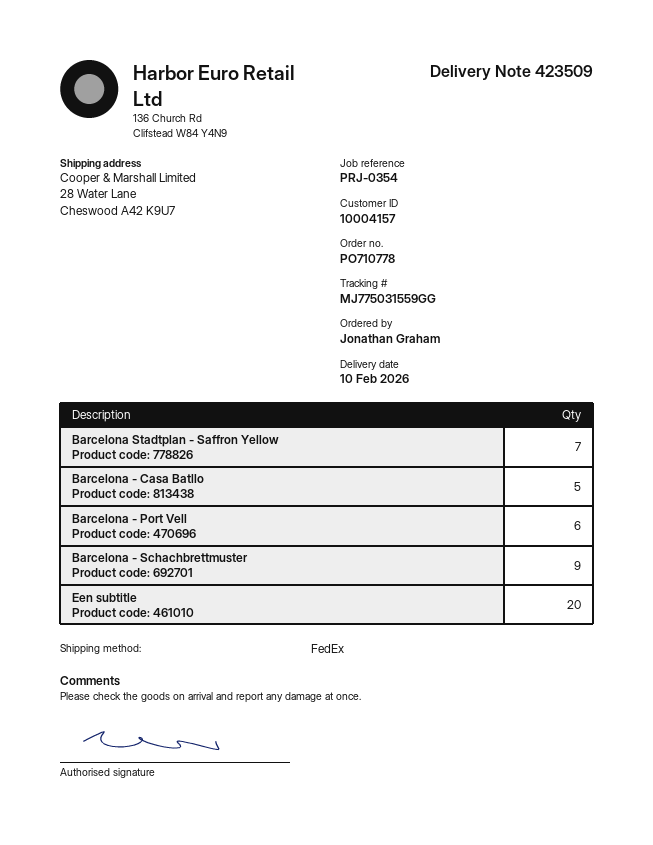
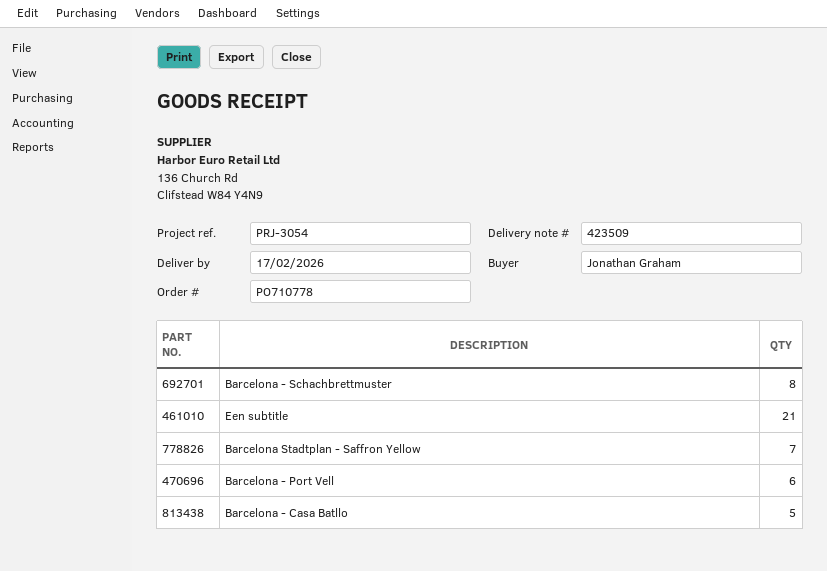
delivery date: 2026-02-10 -> 2026-02-17
reference: PRJ-0354 -> PRJ-3054
Barcelona - Schachbrettmuster: 9 -> 8
Een subtitle: 20 -> 21

